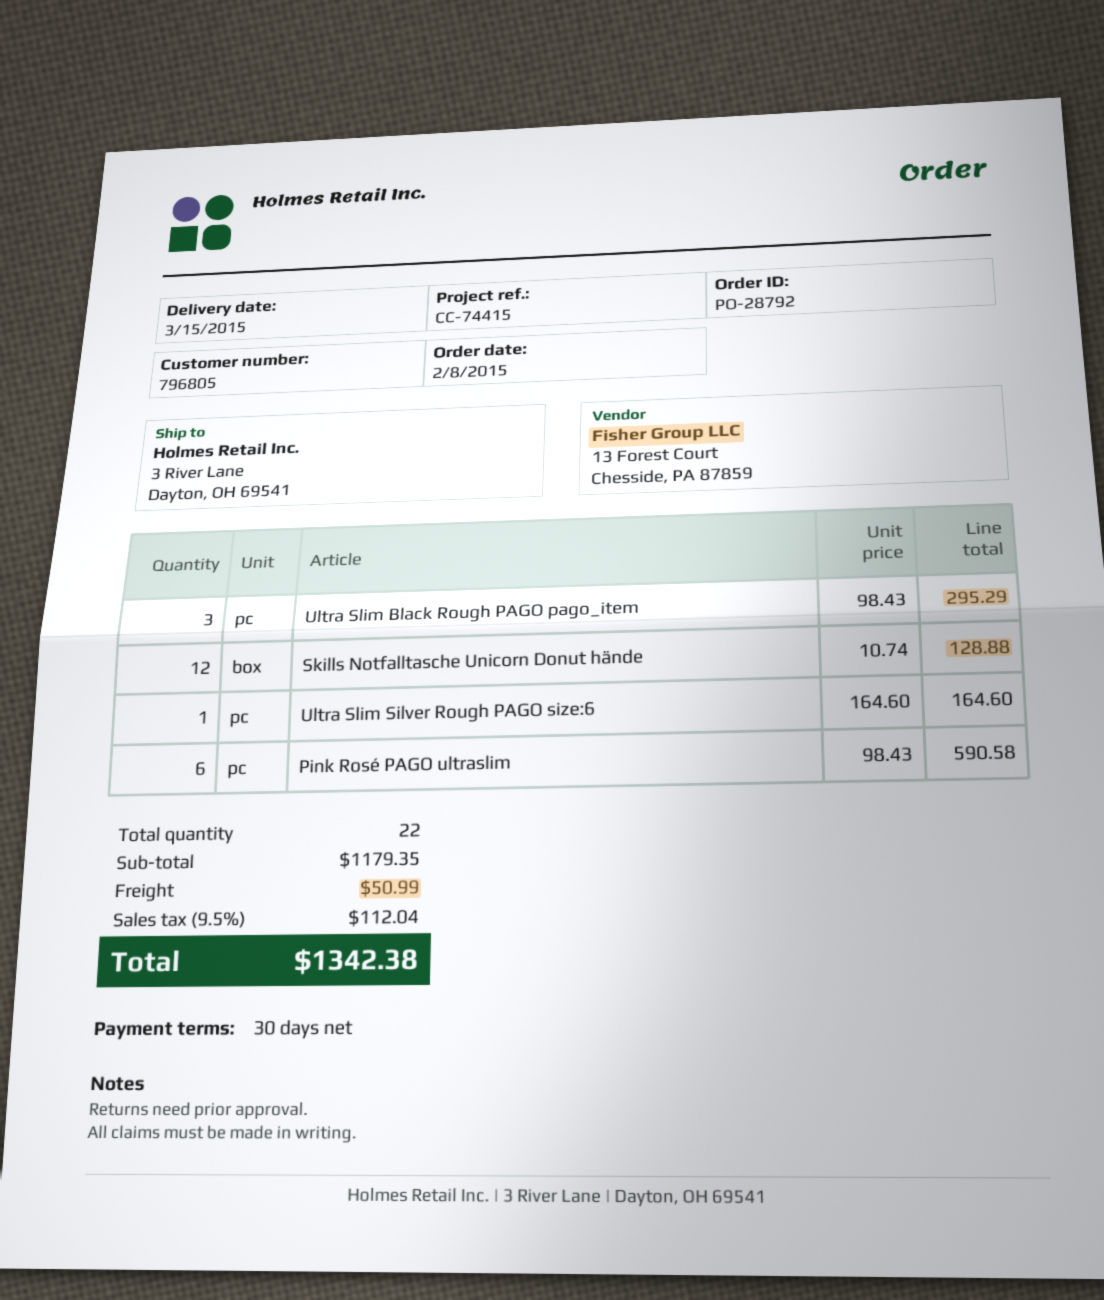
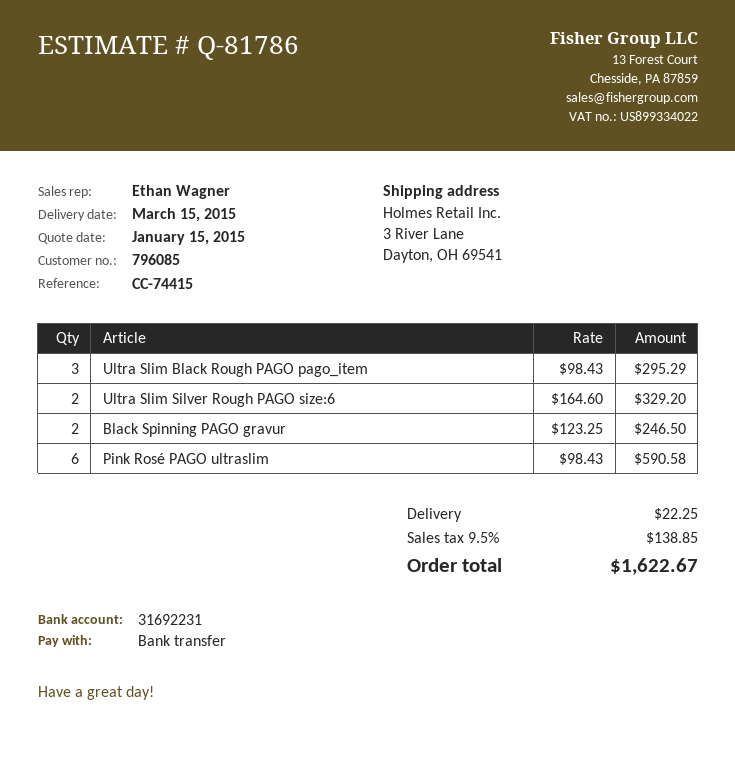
customer number: 796805 -> 796085
Skills Notfalltasche Unicorn Donut hände: 12 x 10.74 = 128.88 -> none
Ultra Slim Silver Rough PAGO size:6: 1 x 164.60 = 164.60 -> 2 x 164.60 = 329.20
Black Spinning PAGO gravur: none -> 2 x 123.25 = 246.50
shipping: 50.99 -> 22.25
tax: 9.5% = 112.04 -> 9.5% = 138.85
total: 1342.38 -> 1622.67

